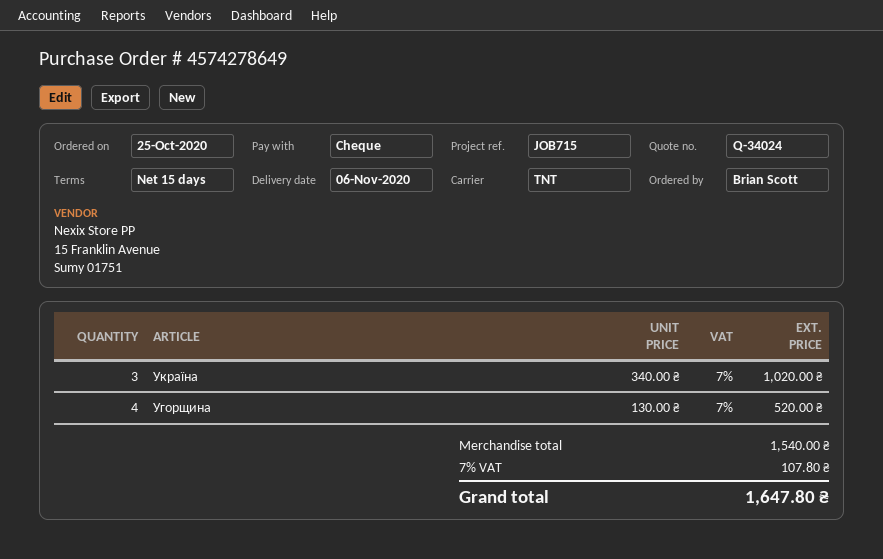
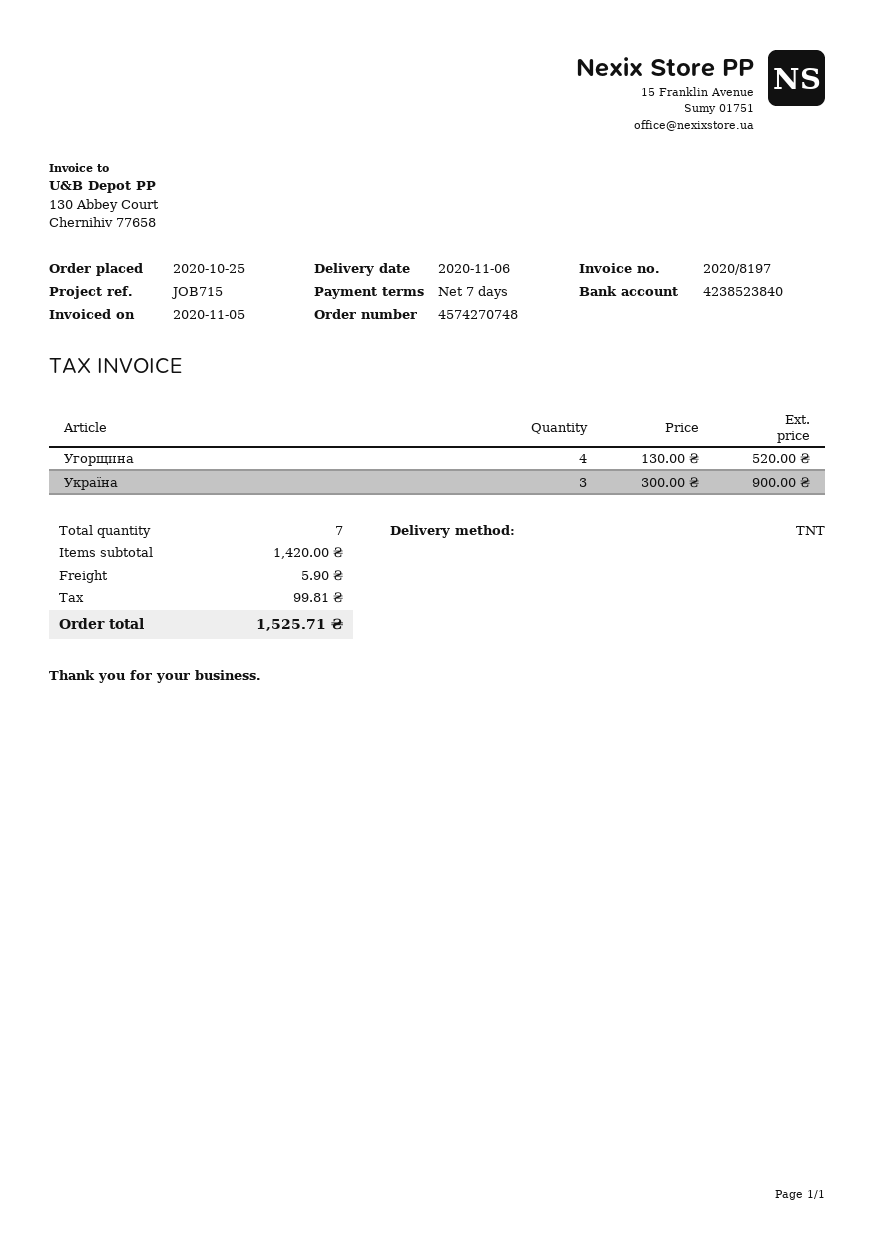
order number: 4574278649 -> 4574270748
payment terms: 15 days -> 7 days
Україна: 3 x 340.00 = 1020.00 -> 3 x 300.00 = 900.00
subtotal: 1540.00 -> 1420.00
shipping: none -> 5.90
tax: 107.80 -> 99.81
total: 1647.80 -> 1525.71

